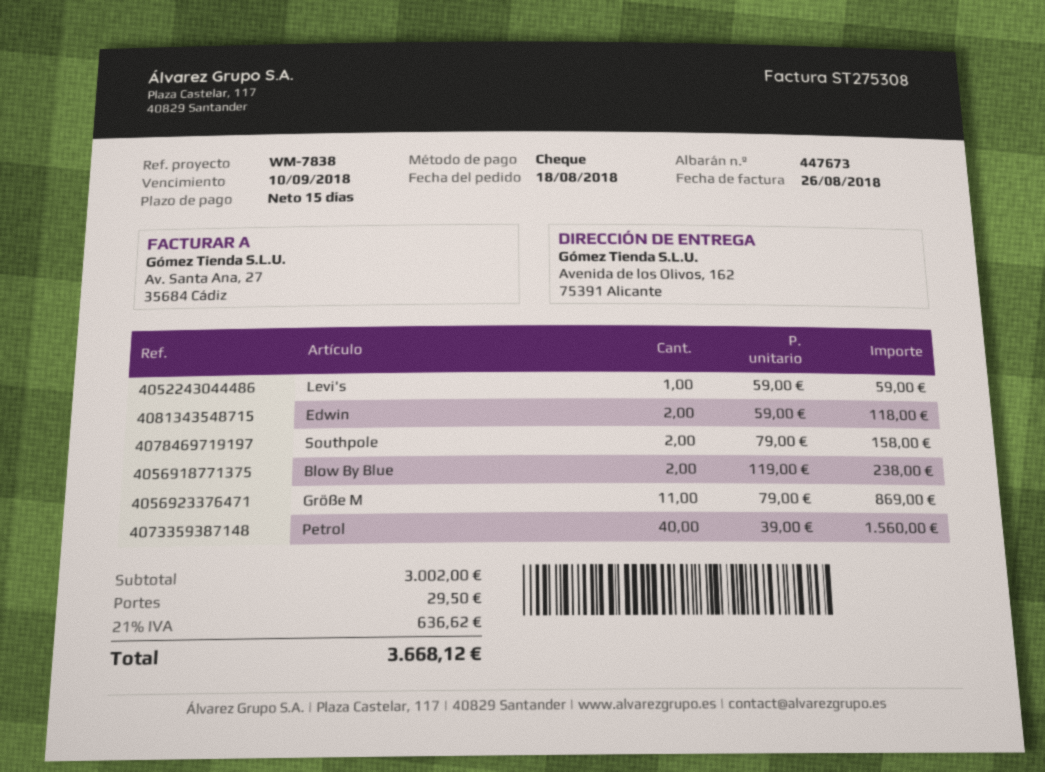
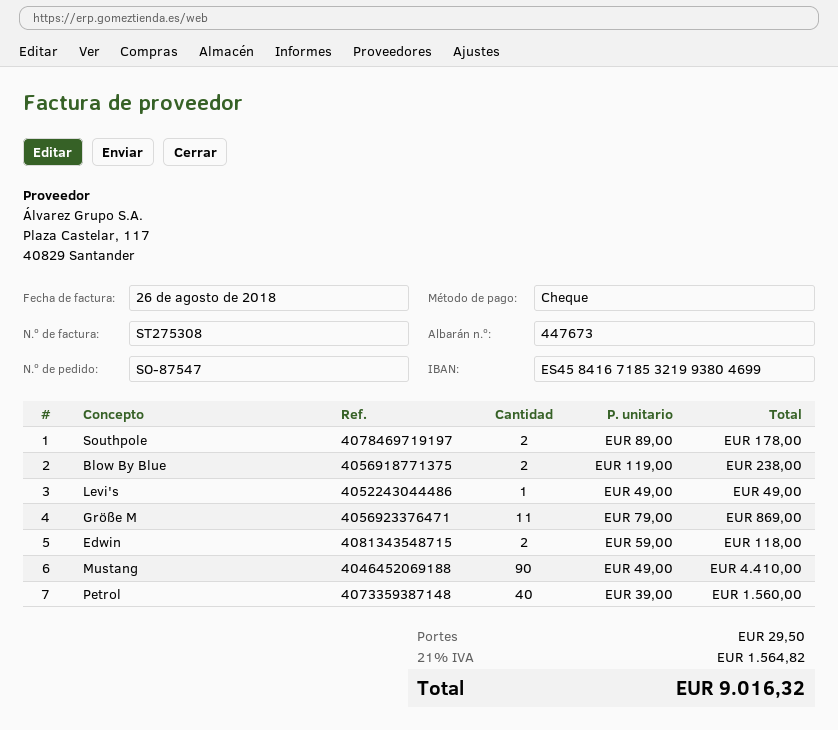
Levi's: 1 x 59.00 = 59.00 -> 1 x 49.00 = 49.00
Southpole: 2 x 79.00 = 158.00 -> 2 x 89.00 = 178.00
Mustang: none -> 90 x 49.00 = 4410.00
tax: 21% = 636.62 -> 21% = 1564.82
total: 3668.12 -> 9016.32

